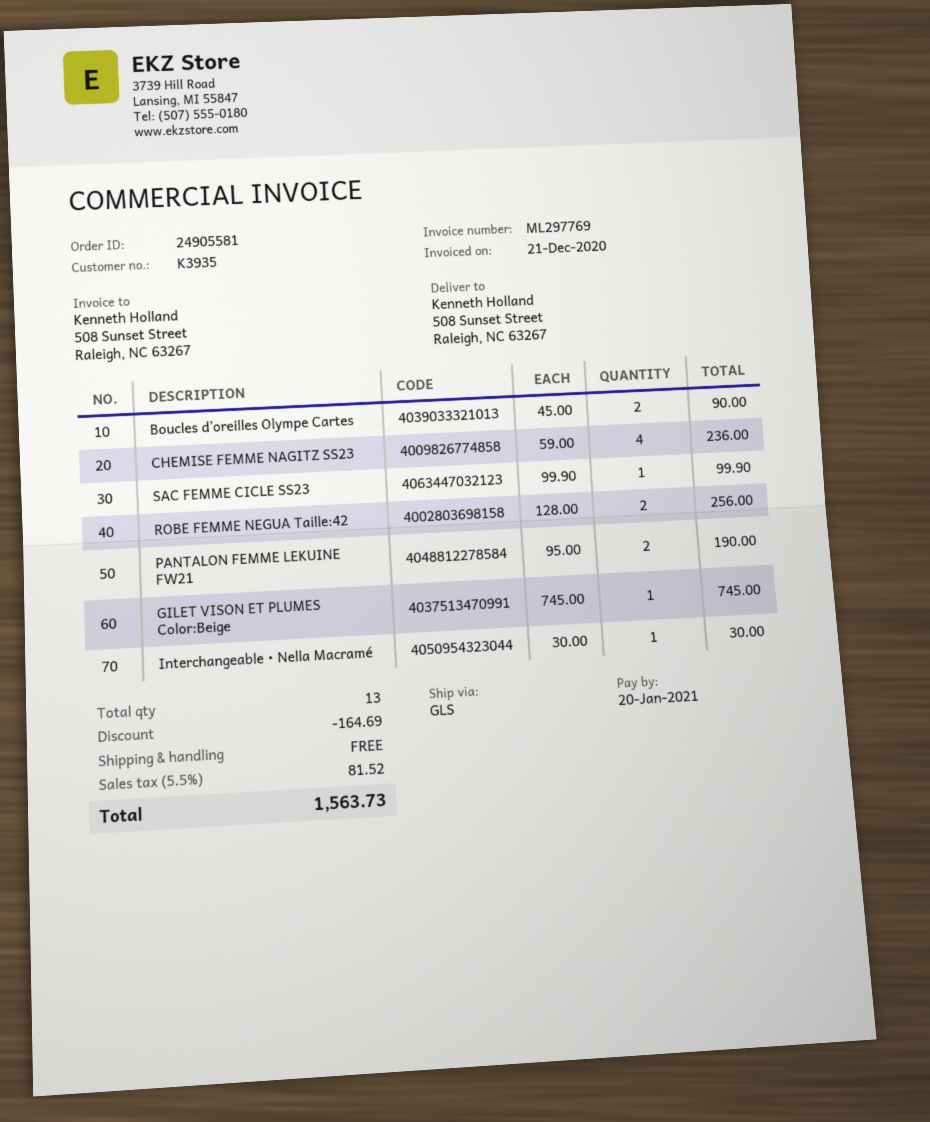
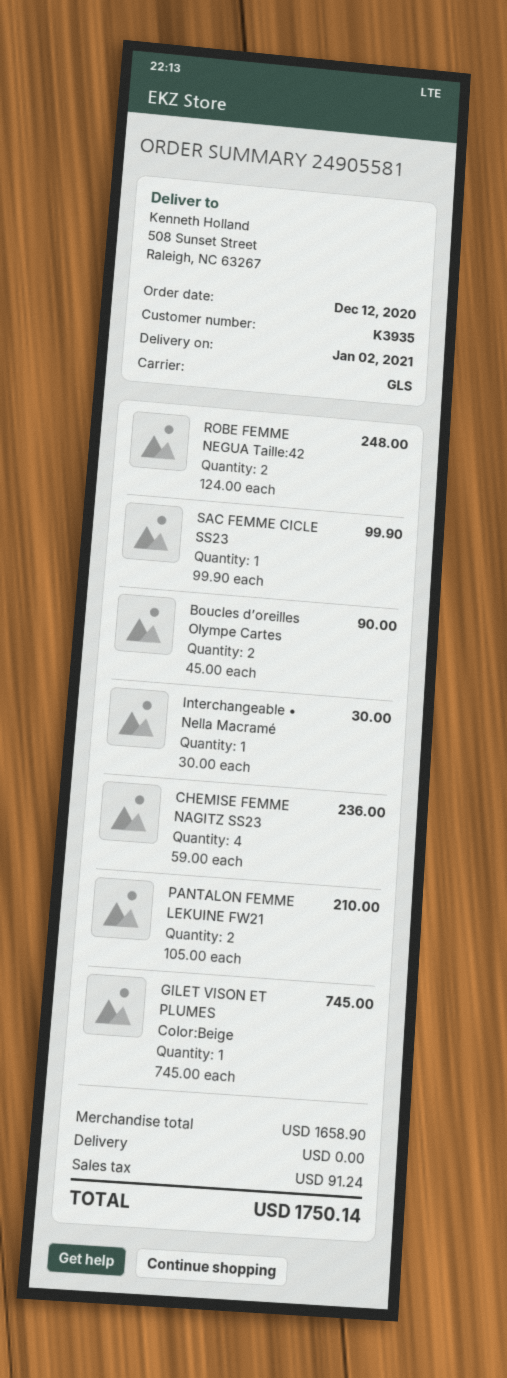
ROBE FEMME NEGUA Taille:42: 2 x 128.00 = 256.00 -> 2 x 124.00 = 248.00
PANTALON FEMME LEKUINE FW21: 2 x 95.00 = 190.00 -> 2 x 105.00 = 210.00
discount: 164.69 -> none
tax: 81.52 -> 91.24
total: 1563.73 -> 1750.14

